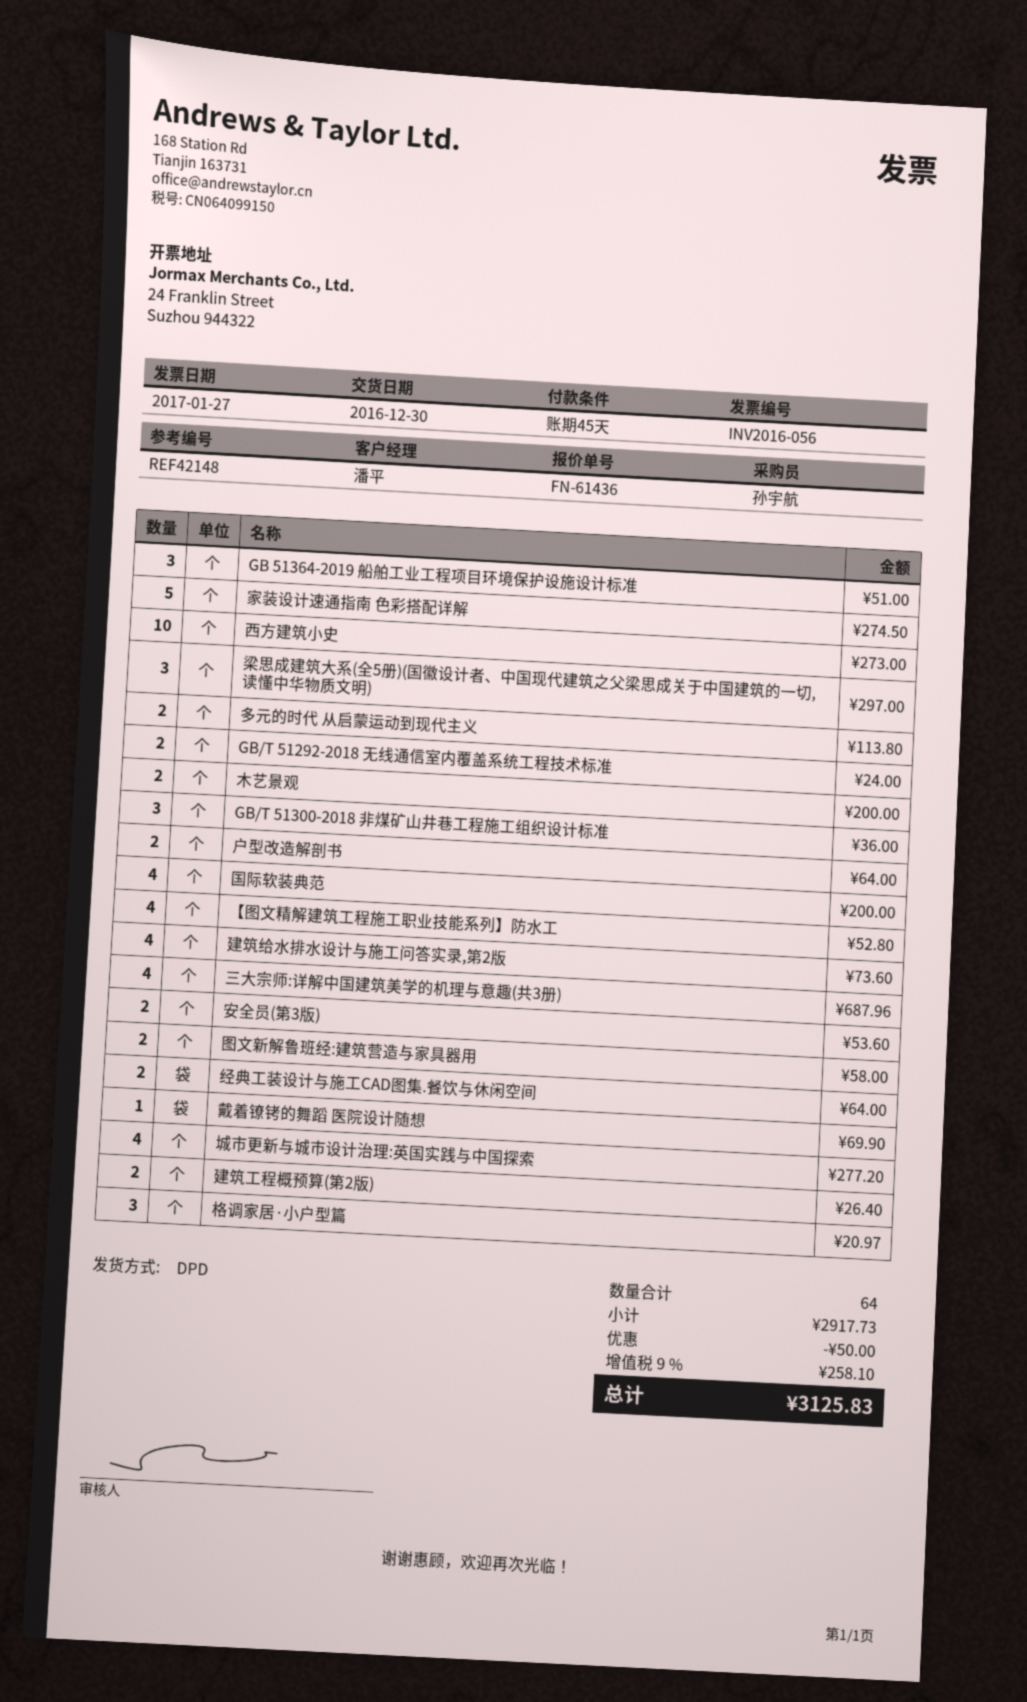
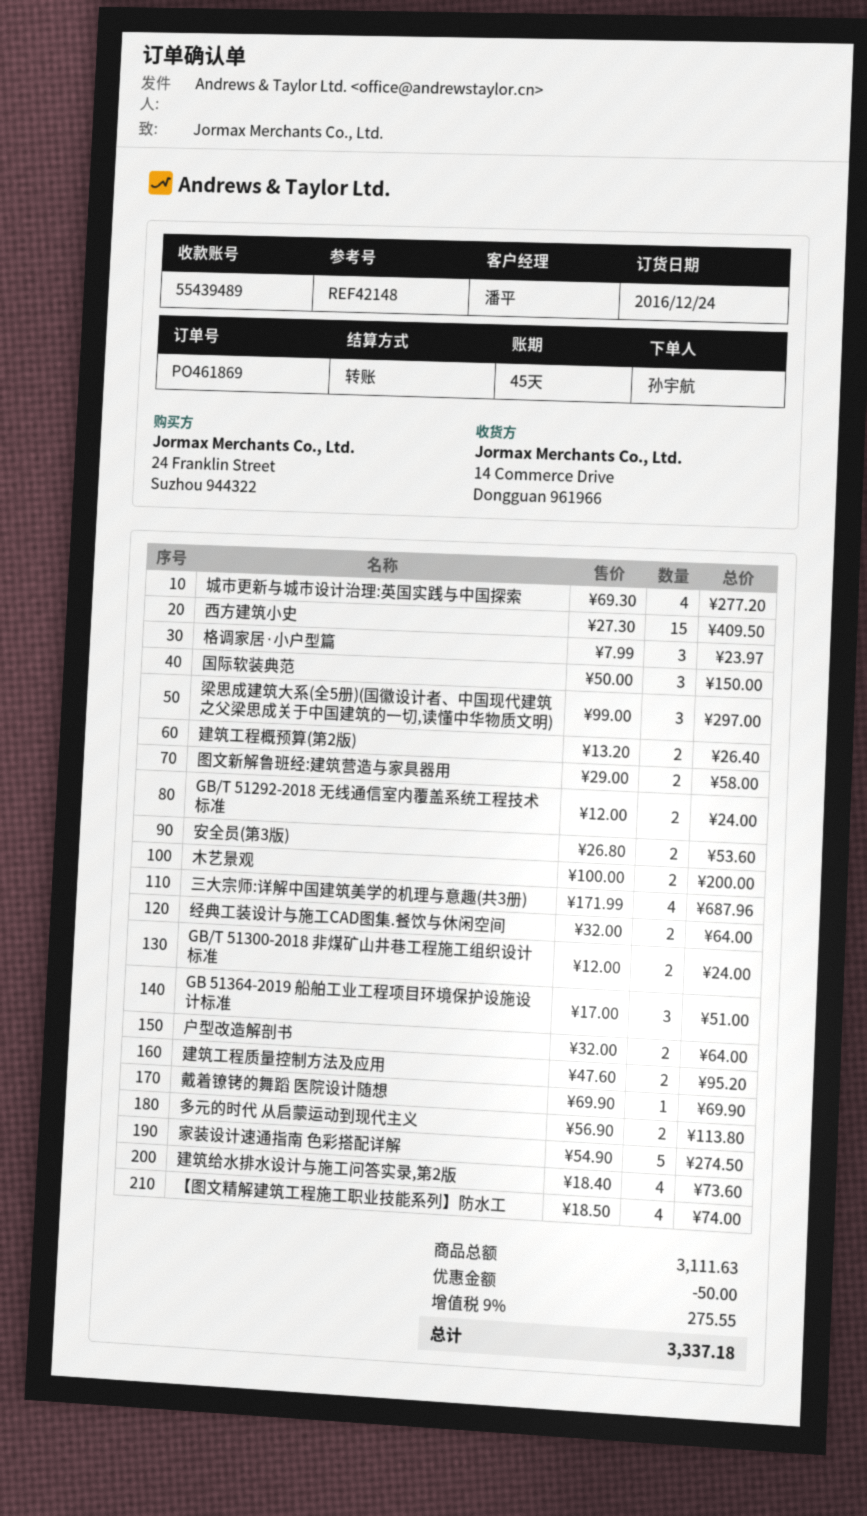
西方建筑小史: 10 for 273.00 -> 15 for 409.50
GB/T 51300-2018 非煤矿山井巷工程施工组织设计标准: 3 for 36.00 -> 2 for 24.00
国际软装典范: 4 for 200.00 -> 3 for 150.00
【图文精解建筑工程施工职业技能系列】防水工: 4 for 52.80 -> 4 for 74.00
格调家居·小户型篇: 3 for 20.97 -> 3 for 23.97
建筑工程质量控制方法及应用: none -> 2 for 95.20
subtotal: 2917.73 -> 3111.63
tax: 9% = 258.10 -> 9% = 275.55
total: 3125.83 -> 3337.18

